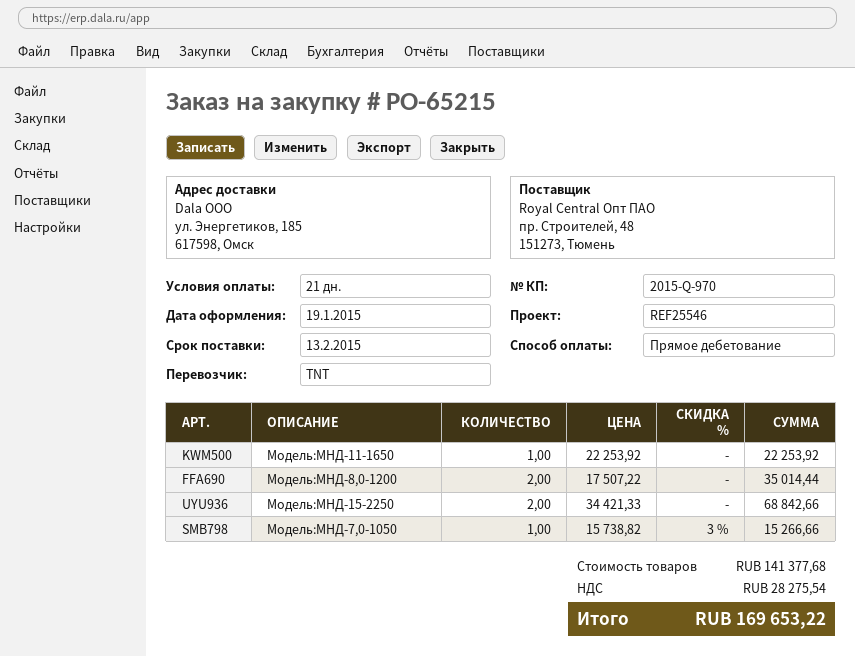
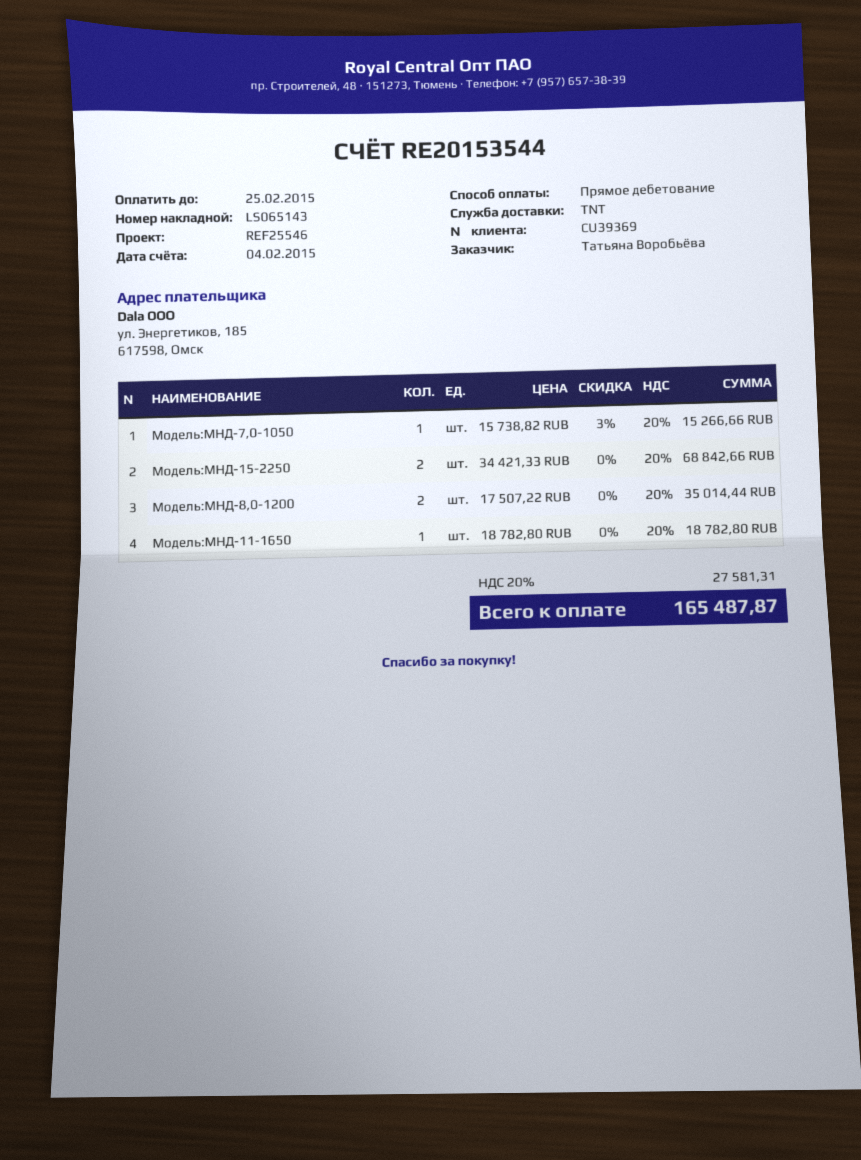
Модель:МНД-11-1650: 1 x 22253.92 = 22253.92 -> 1 x 18782.80 = 18782.80
tax: 28275.54 -> 27581.31
total: 169653.22 -> 165487.87

